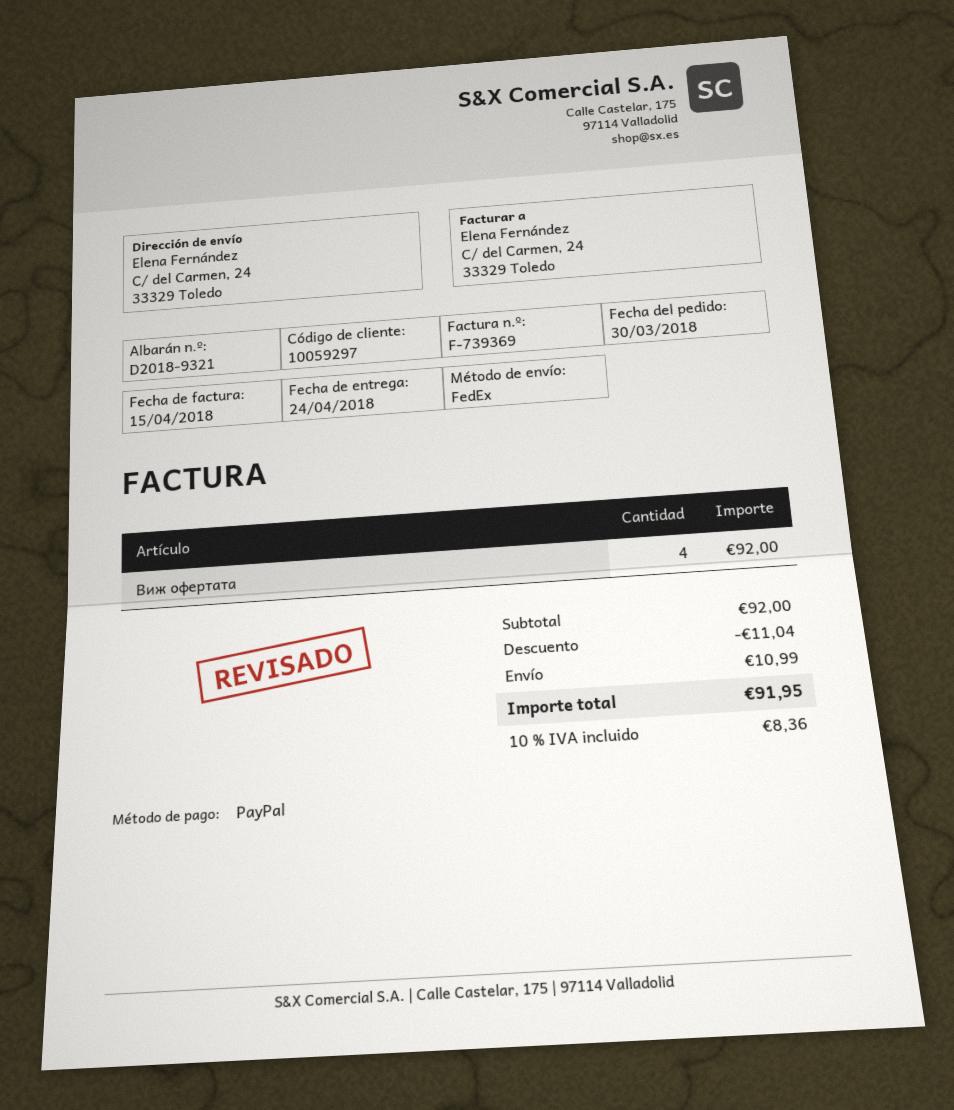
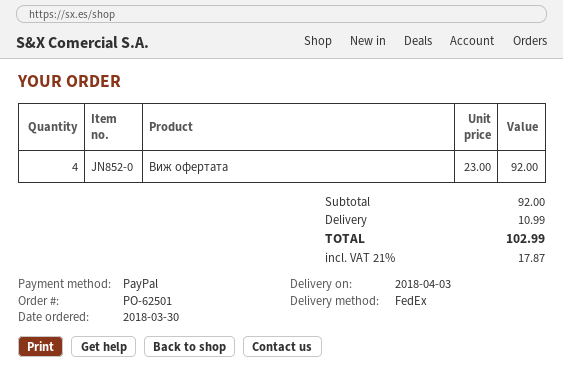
delivery date: 2018-04-24 -> 2018-04-03
discount: 11.04 -> none
tax: 10% = 8.36 -> 21% = 17.87
total: 91.95 -> 102.99

